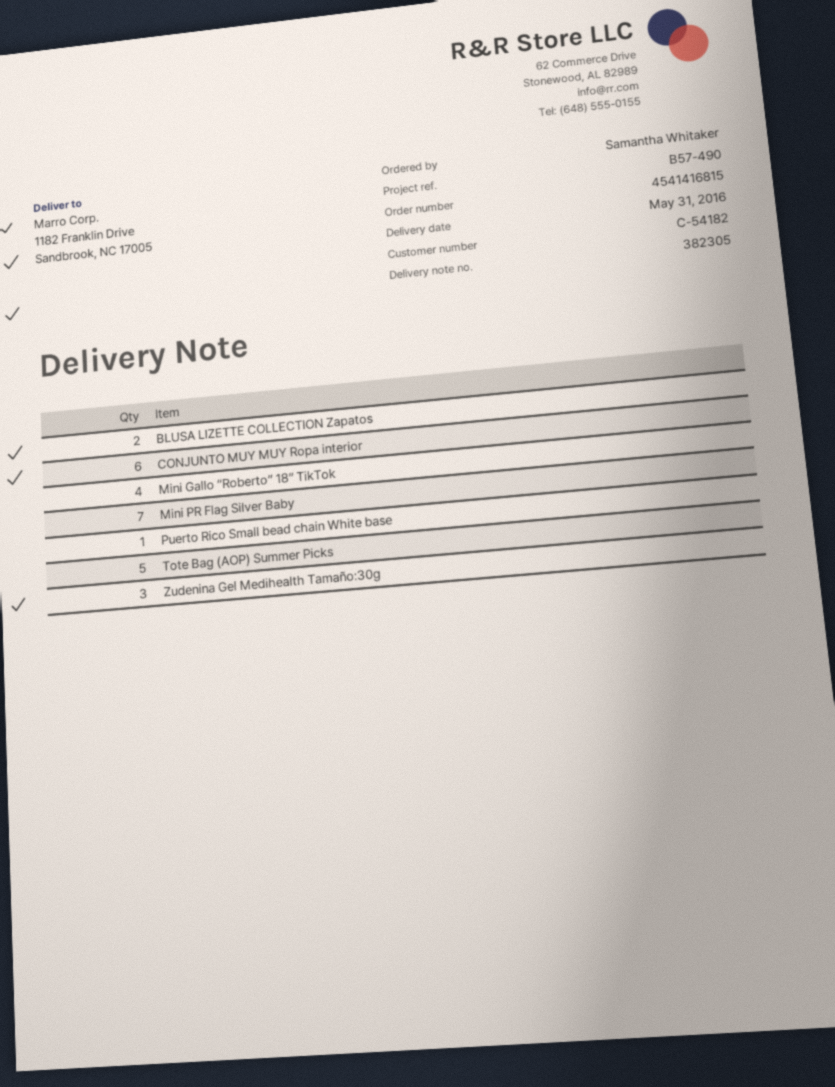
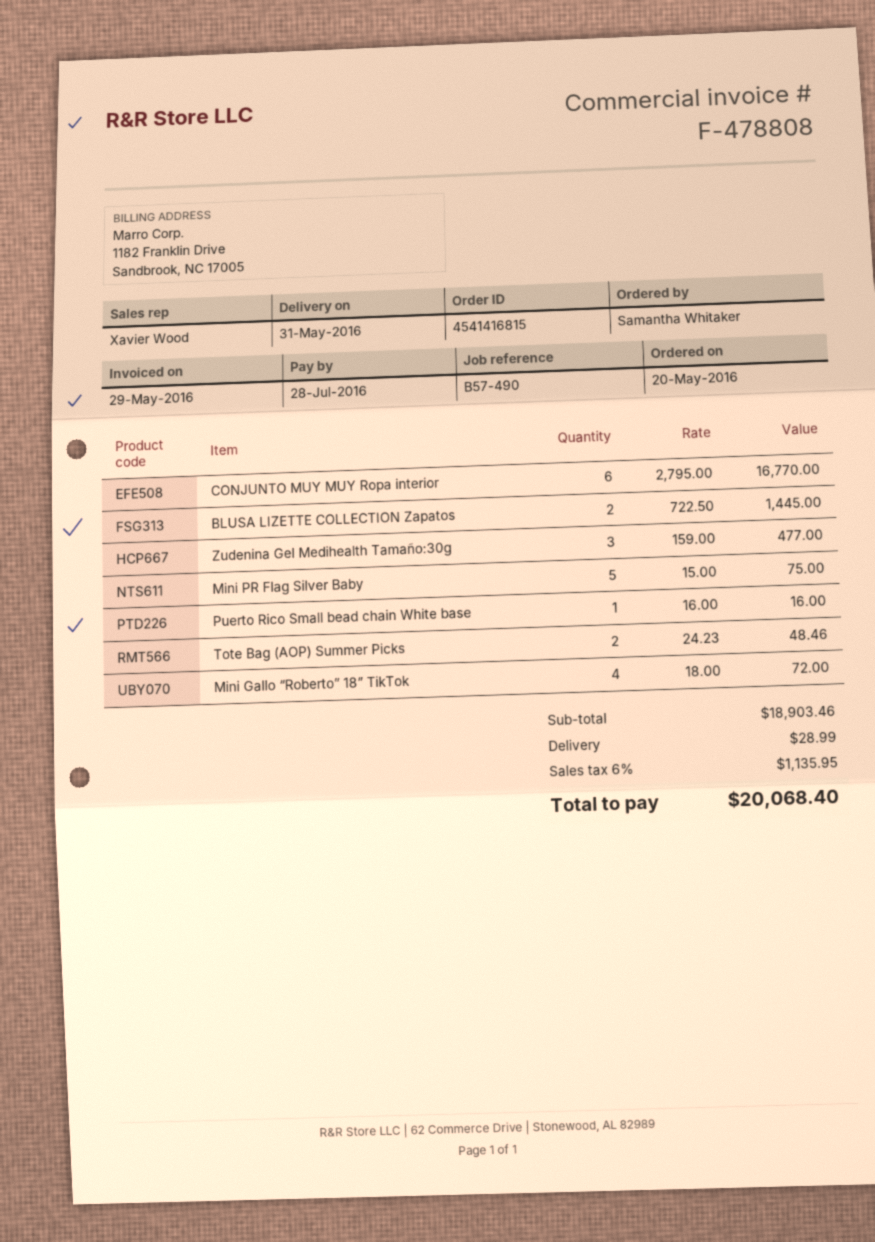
Mini PR Flag Silver Baby: 7 -> 5
Tote Bag (AOP) Summer Picks: 5 -> 2

